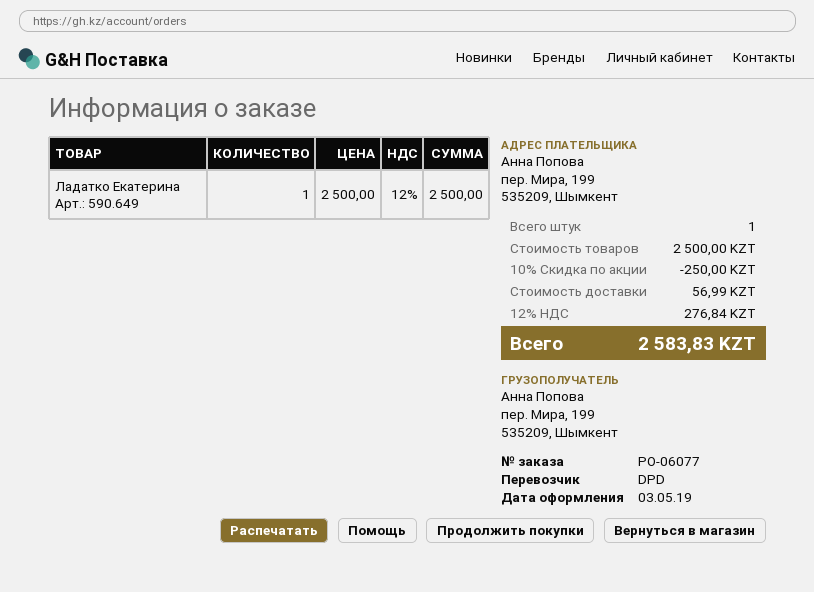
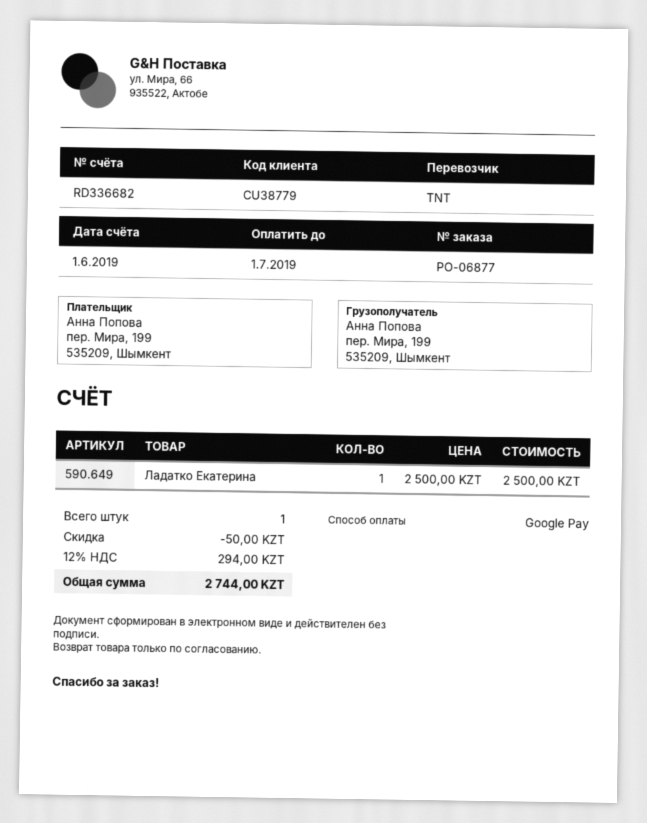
order number: PO-06077 -> PO-06877
shipping method: DPD -> TNT
discount: 250.00 -> 50.00
shipping: 56.99 -> none
tax: 12% = 276.84 -> 12% = 294.00
total: 2583.83 -> 2744.00

